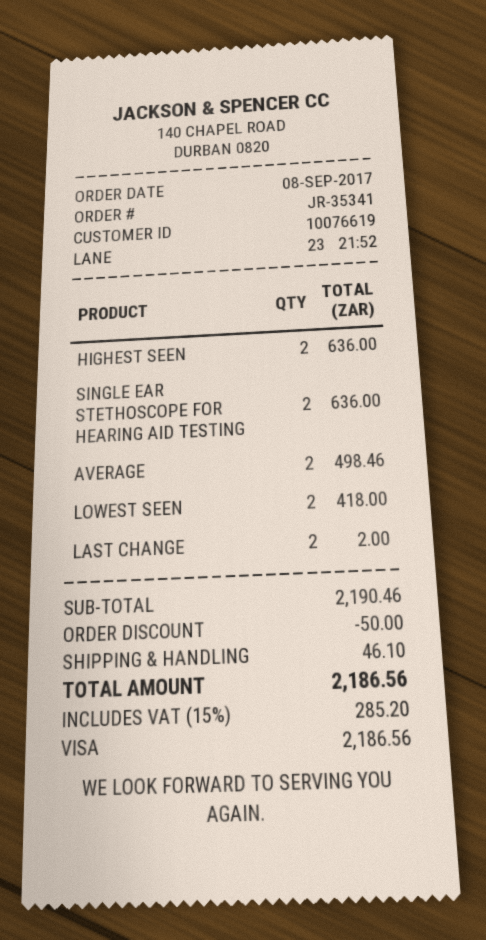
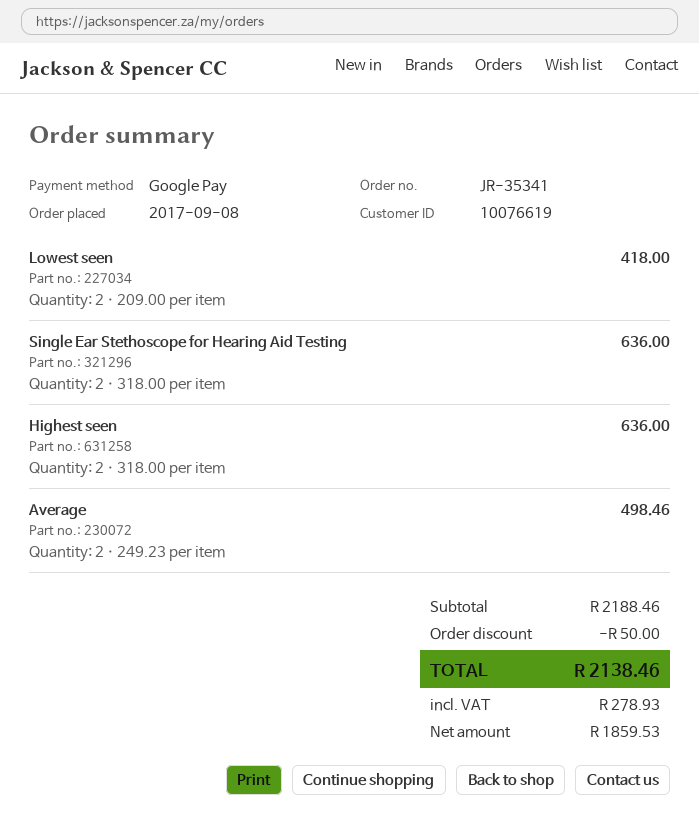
payment method: Visa -> Google Pay
LAST CHANGE: 2 for 2.00 -> none
subtotal: 2190.46 -> 2188.46
shipping: 46.10 -> none
tax: 285.20 -> 278.93
total: 2186.56 -> 2138.46

